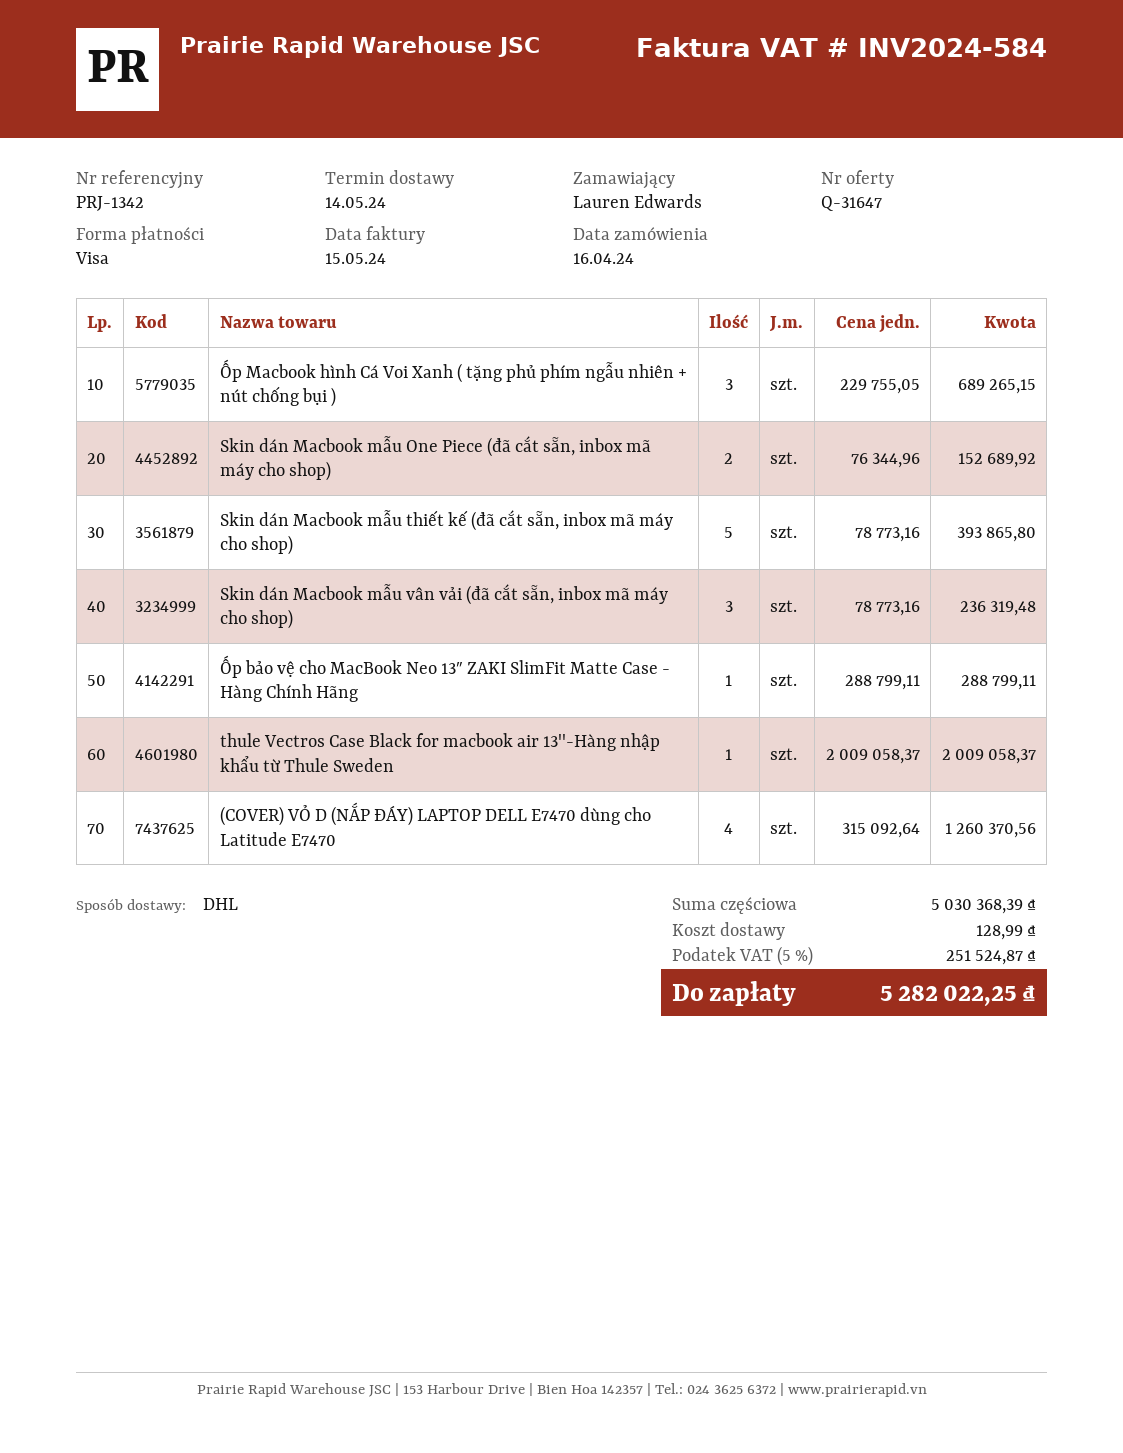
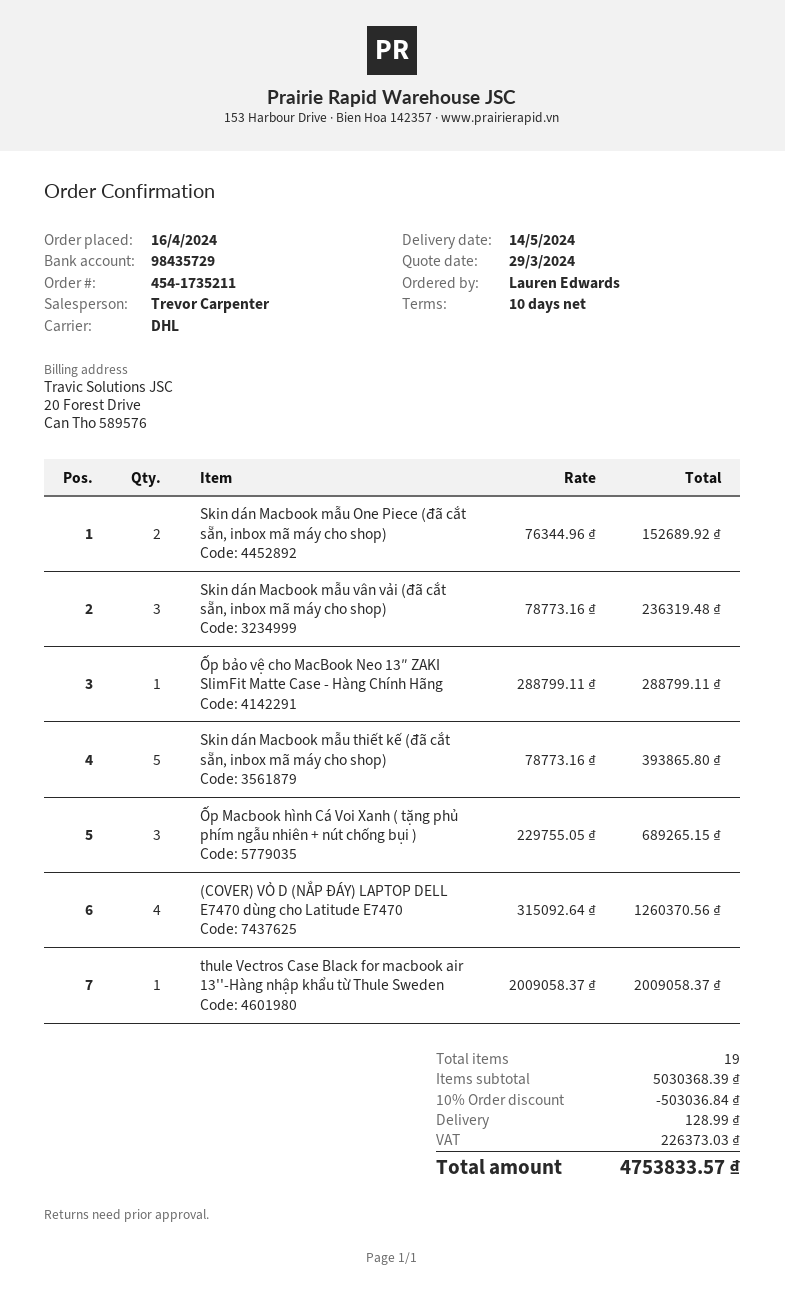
discount: none -> 10% = 503036.84
tax: 251524.87 -> 226373.03
total: 5282022.25 -> 4753833.57

